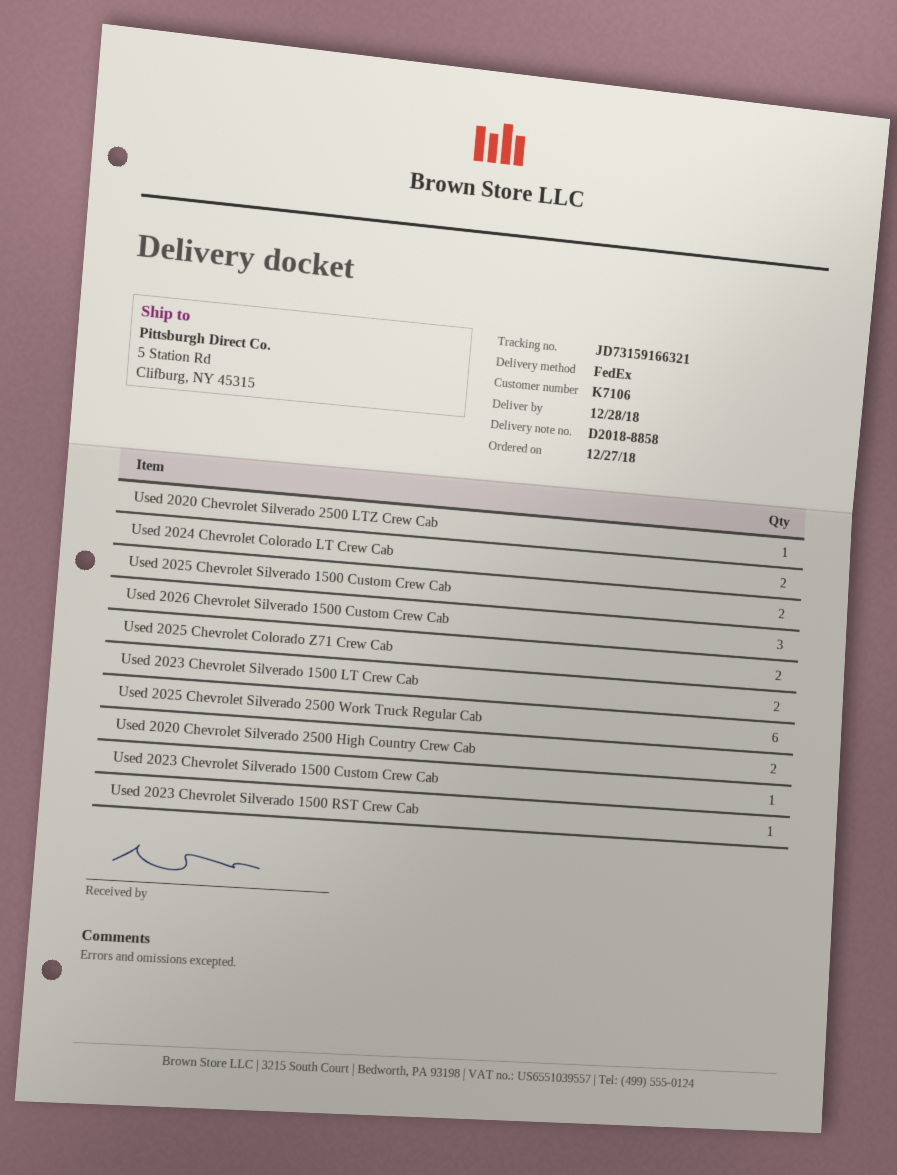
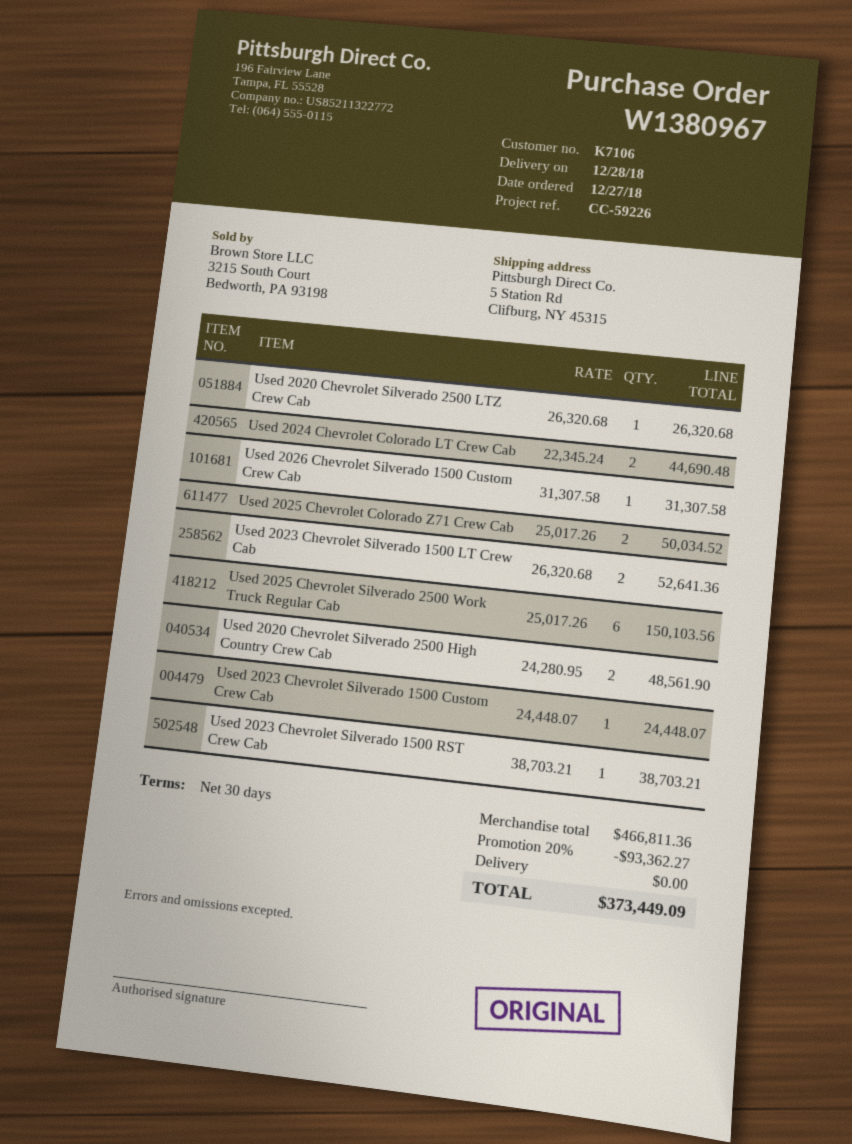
Used 2025 Chevrolet Silverado 1500 Custom Crew Cab: 2 -> none
Used 2026 Chevrolet Silverado 1500 Custom Crew Cab: 3 -> 1

